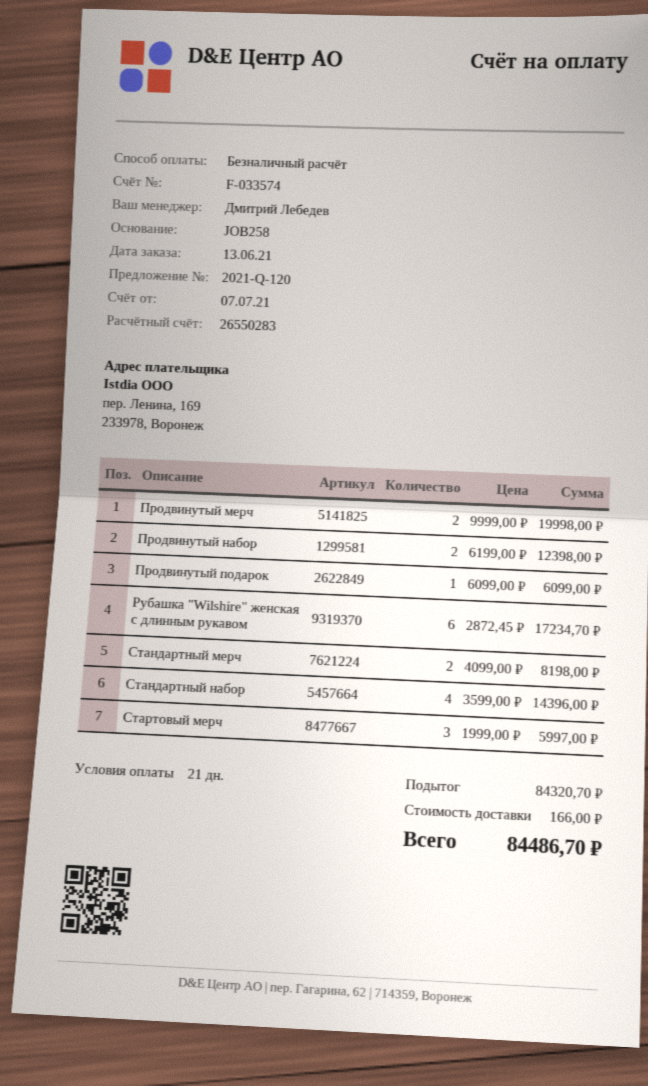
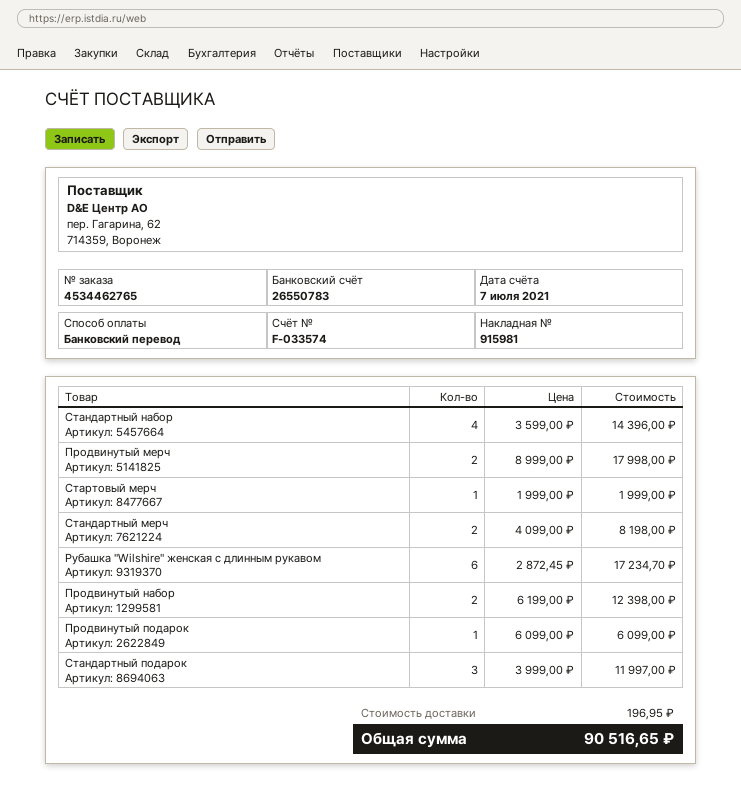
bank account: 26550283 -> 26550783
Продвинутый мерч: 2 x 9999.00 = 19998.00 -> 2 x 8999.00 = 17998.00
Стартовый мерч: 3 x 1999.00 = 5997.00 -> 1 x 1999.00 = 1999.00
Стандартный подарок: none -> 3 x 3999.00 = 11997.00
shipping: 166.00 -> 196.95
total: 84486.70 -> 90516.65

